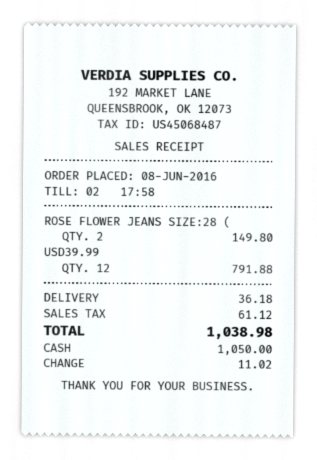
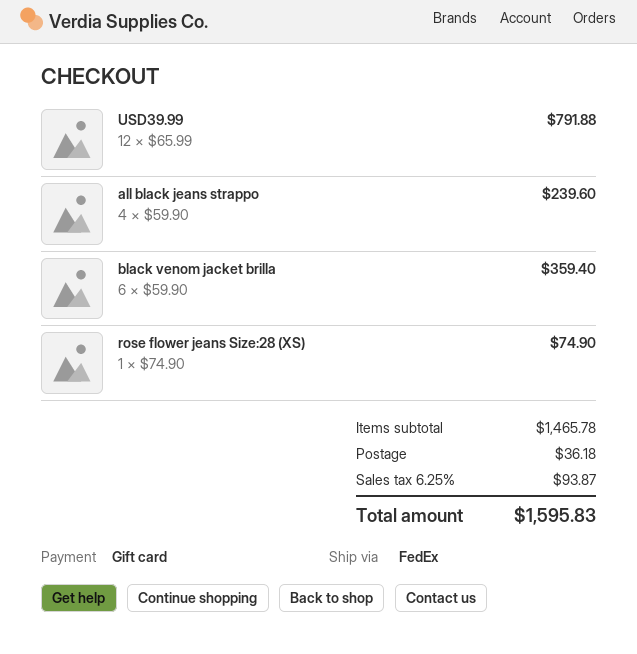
payment method: cash -> gift card
ROSE FLOWER JEANS SIZE:28 (: 2 for 149.80 -> 1 for 74.90
all black jeans strappo: none -> 4 for 239.60
black venom jacket brilla: none -> 6 for 359.40
tax: 61.12 -> 93.87
total: 1038.98 -> 1595.83

